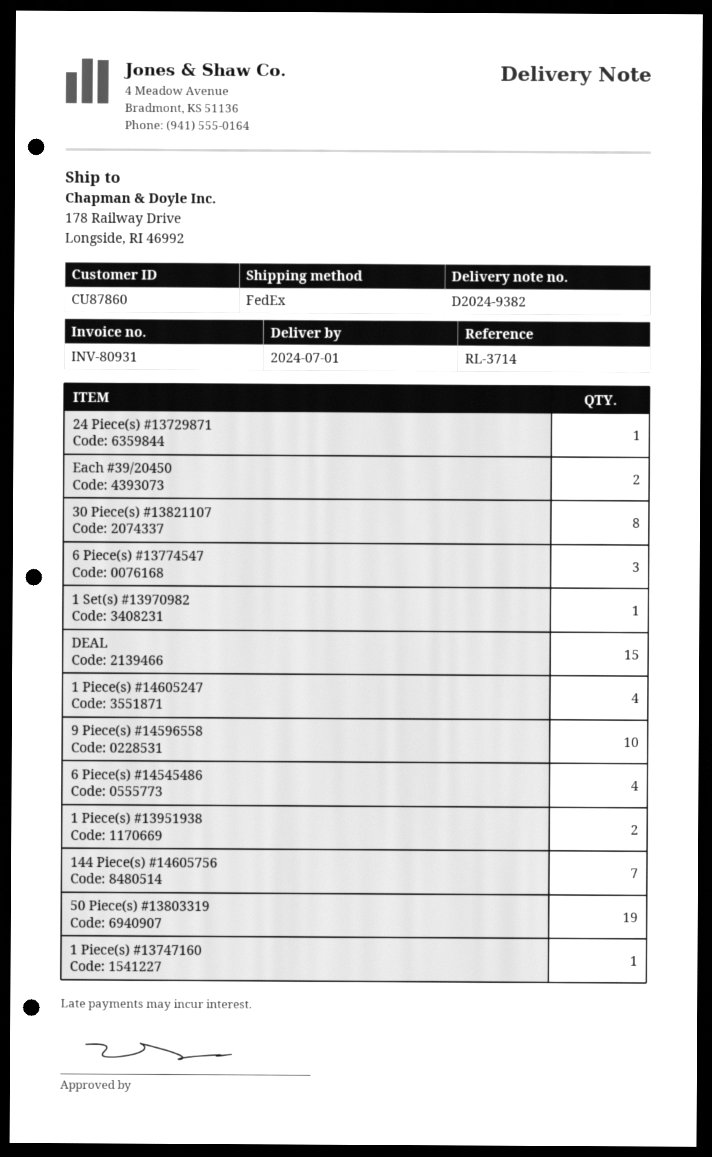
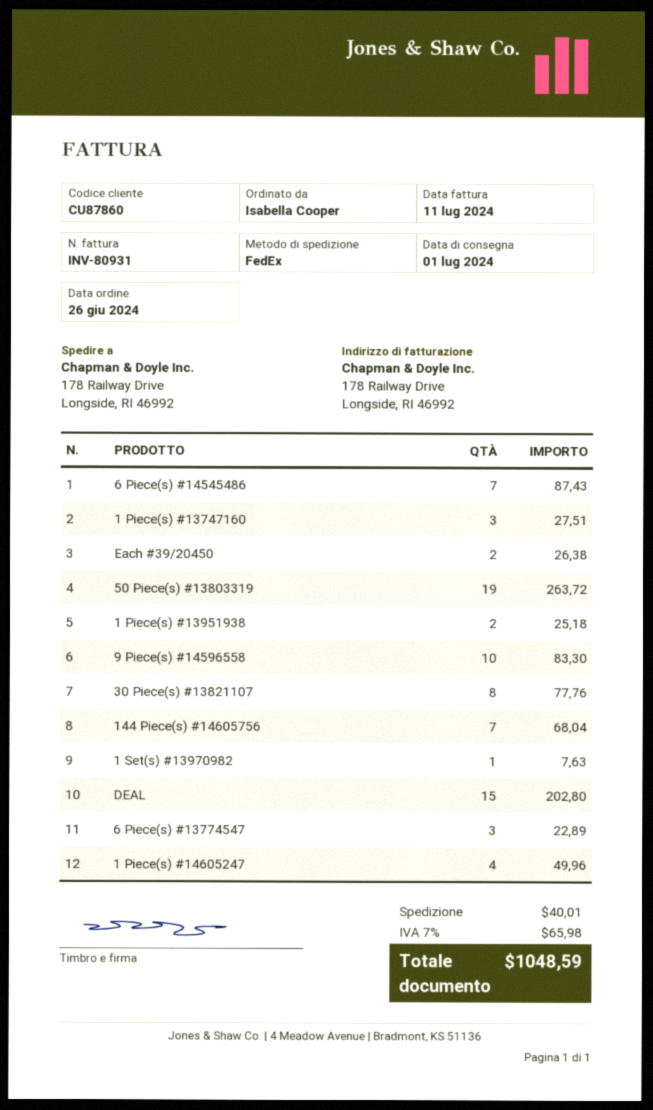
24 Piece(s) #13729871: 1 -> none
6 Piece(s) #14545486: 4 -> 7
1 Piece(s) #13747160: 1 -> 3

